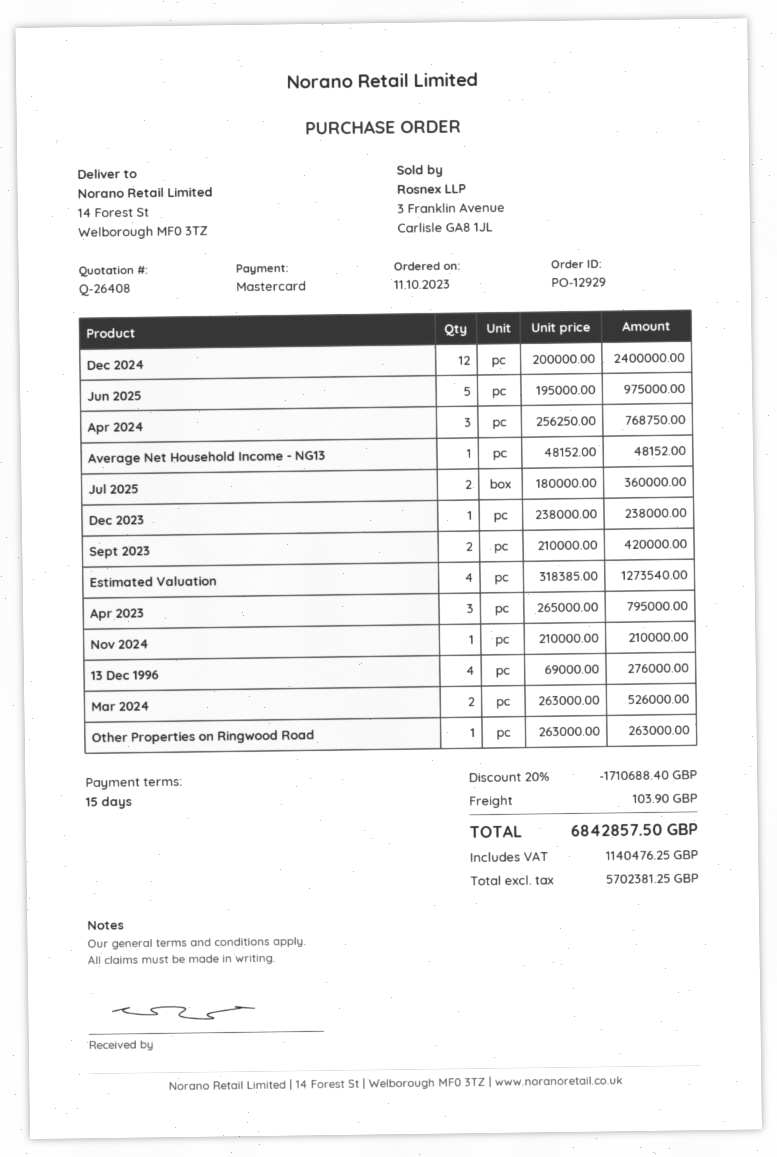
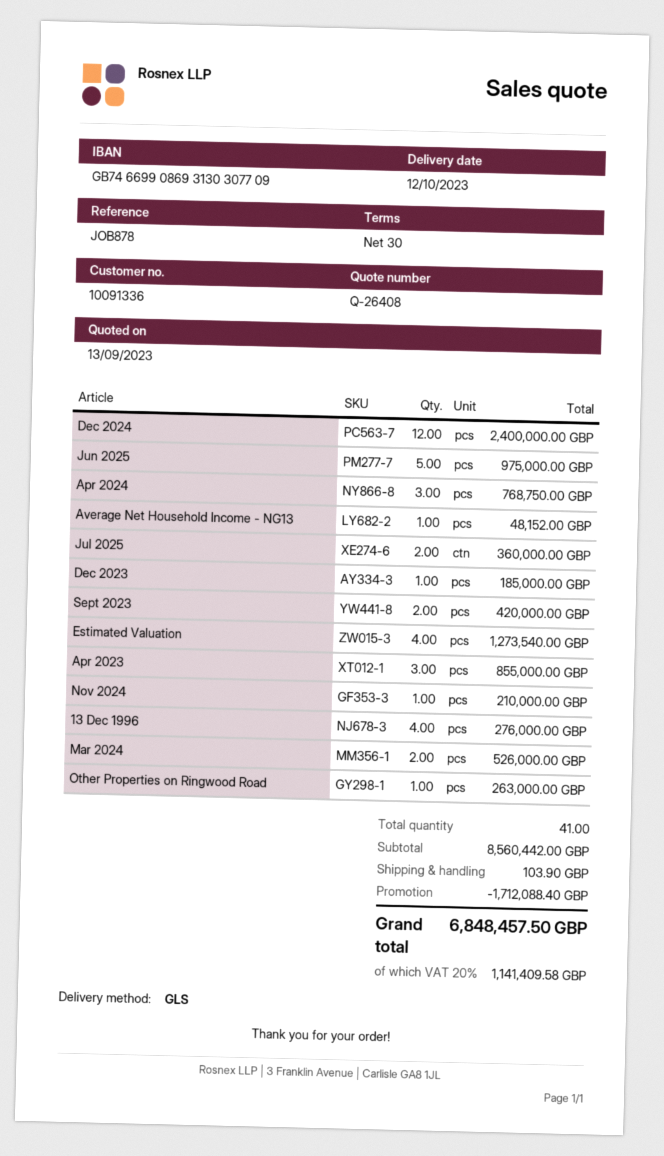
payment terms: 15 days -> 30 days
Dec 2023: 1 for 238000.00 -> 1 for 185000.00
Apr 2023: 3 for 795000.00 -> 3 for 855000.00
discount: 1710688.40 -> 1712088.40
tax: 1140476.25 -> 1141409.58
total: 6842857.50 -> 6848457.50

